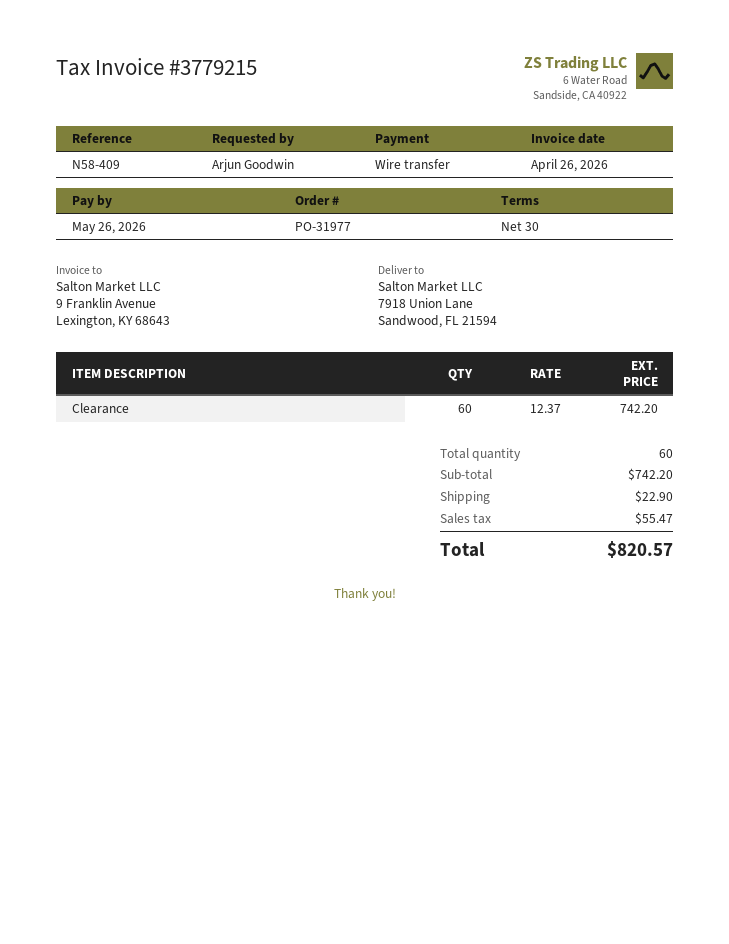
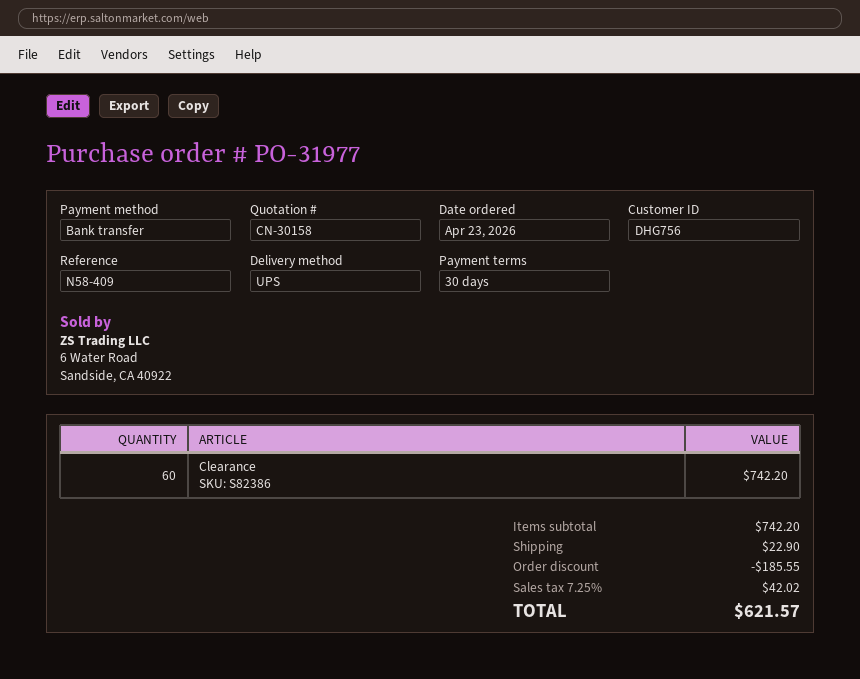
discount: none -> 185.55
tax: 55.47 -> 42.02
total: 820.57 -> 621.57

